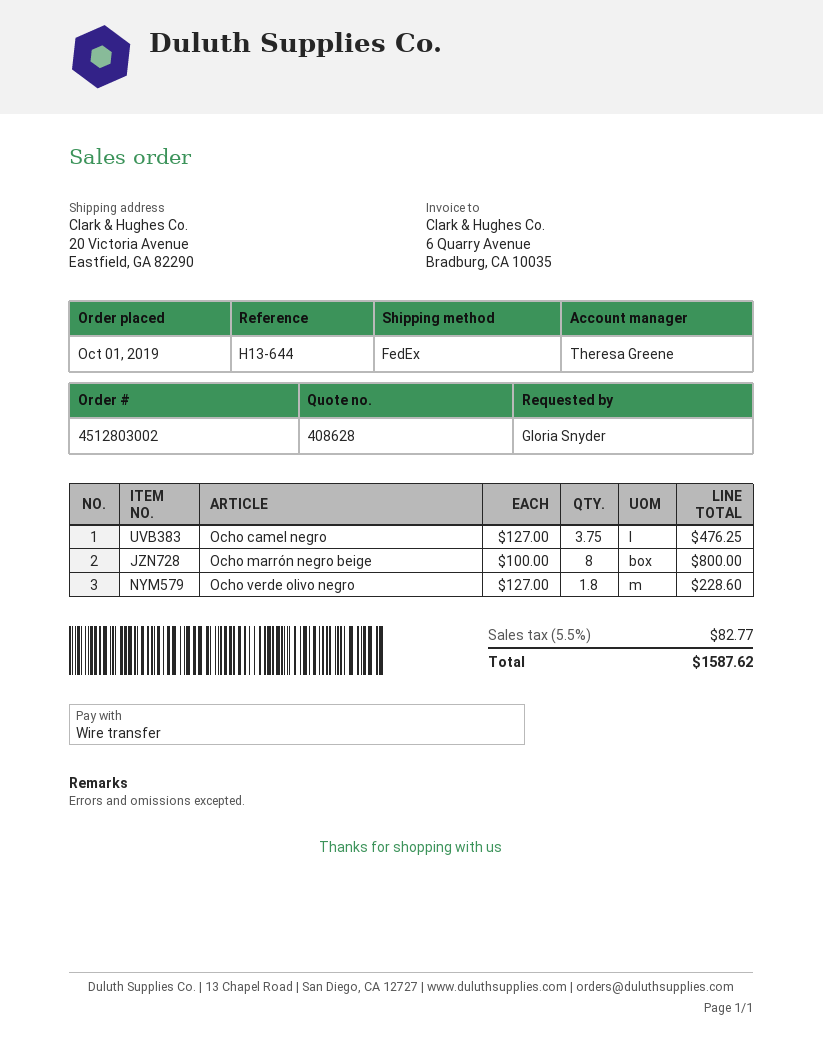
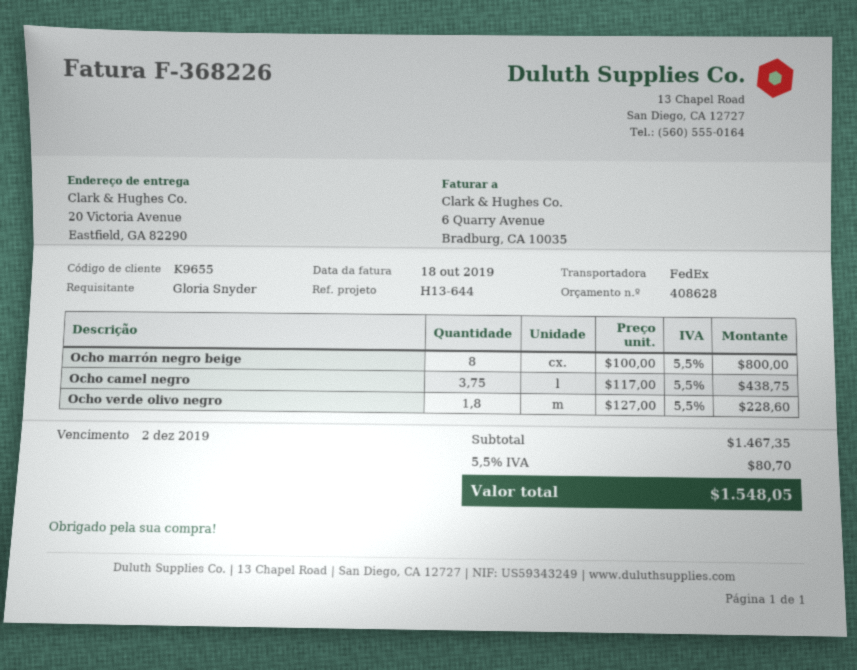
Ocho camel negro: 3.75 x 127.00 = 476.25 -> 3.75 x 117.00 = 438.75
tax: 5.5% = 82.77 -> 5.5% = 80.70
total: 1587.62 -> 1548.05

